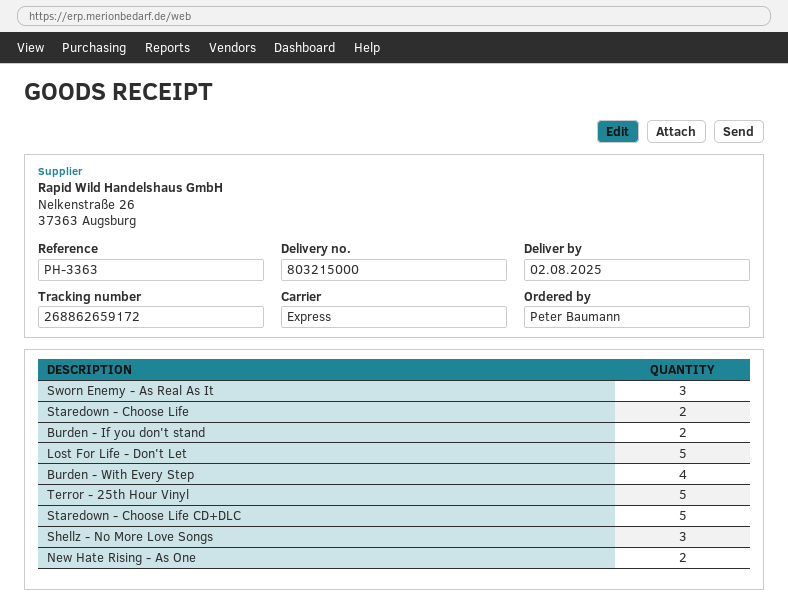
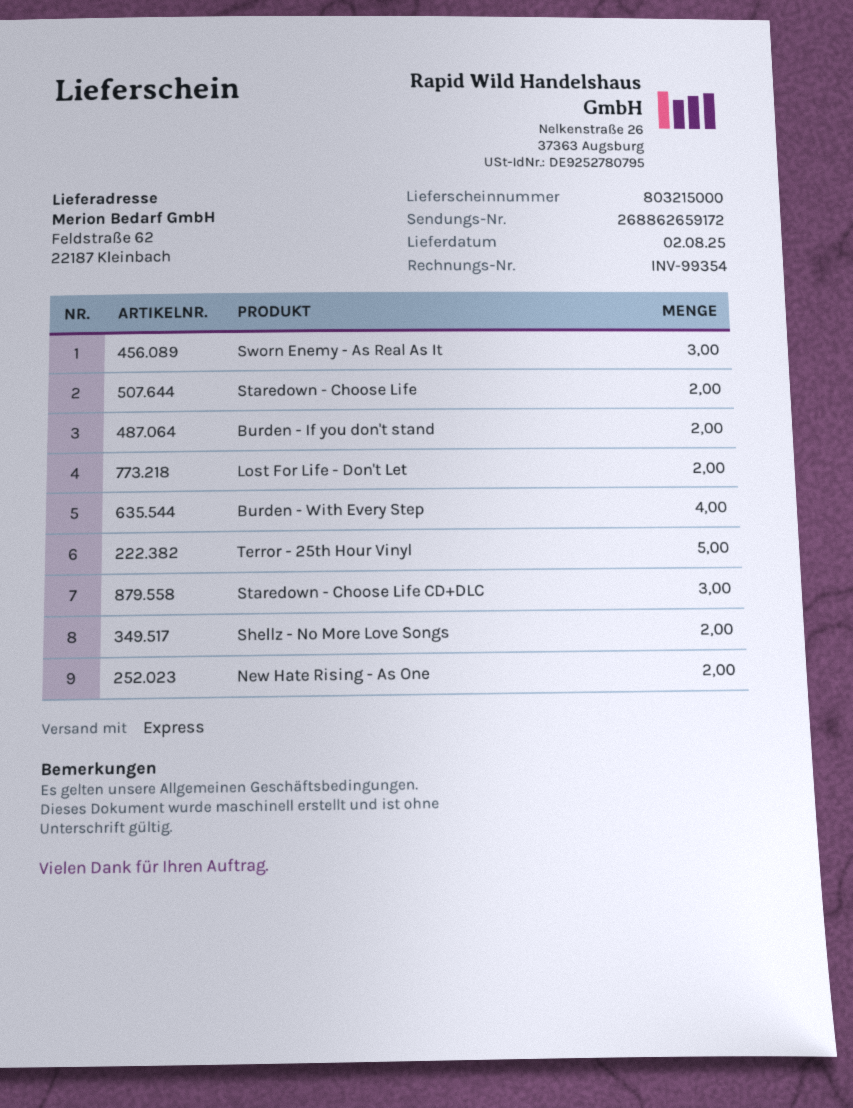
Lost For Life - Don't Let: 5 -> 2
Staredown - Choose Life CD+DLC: 5 -> 3
Shellz - No More Love Songs: 3 -> 2

